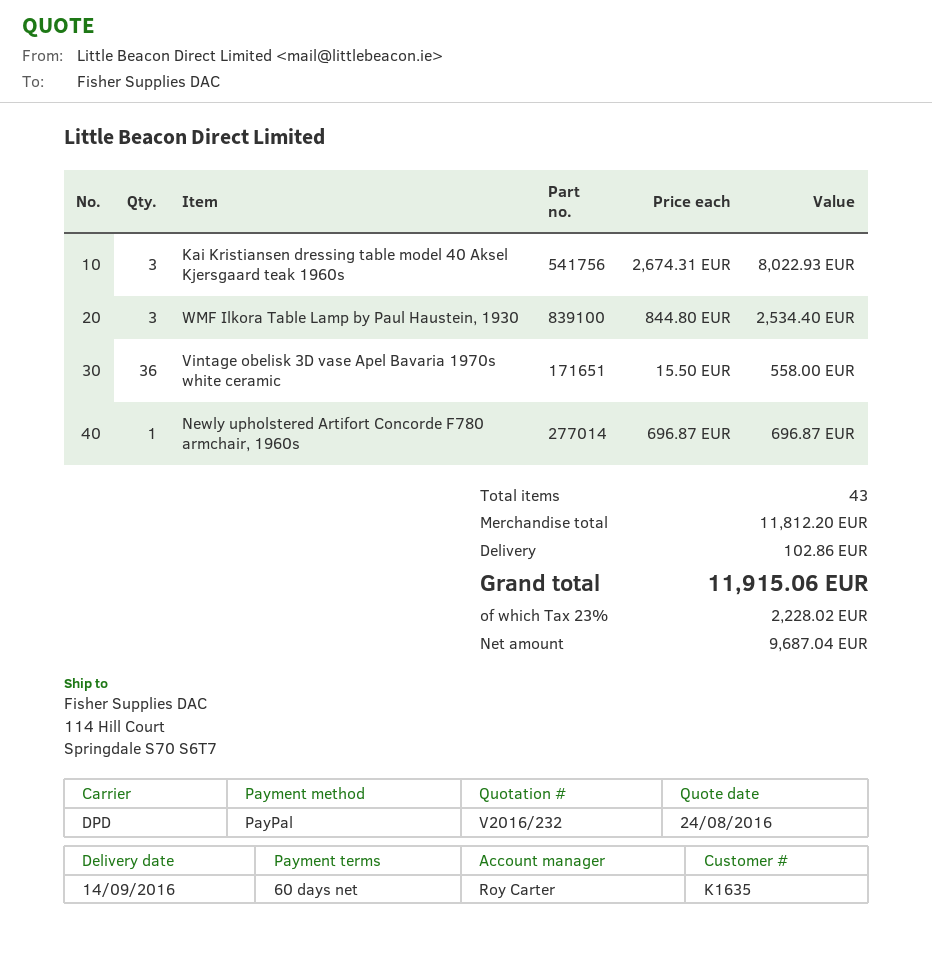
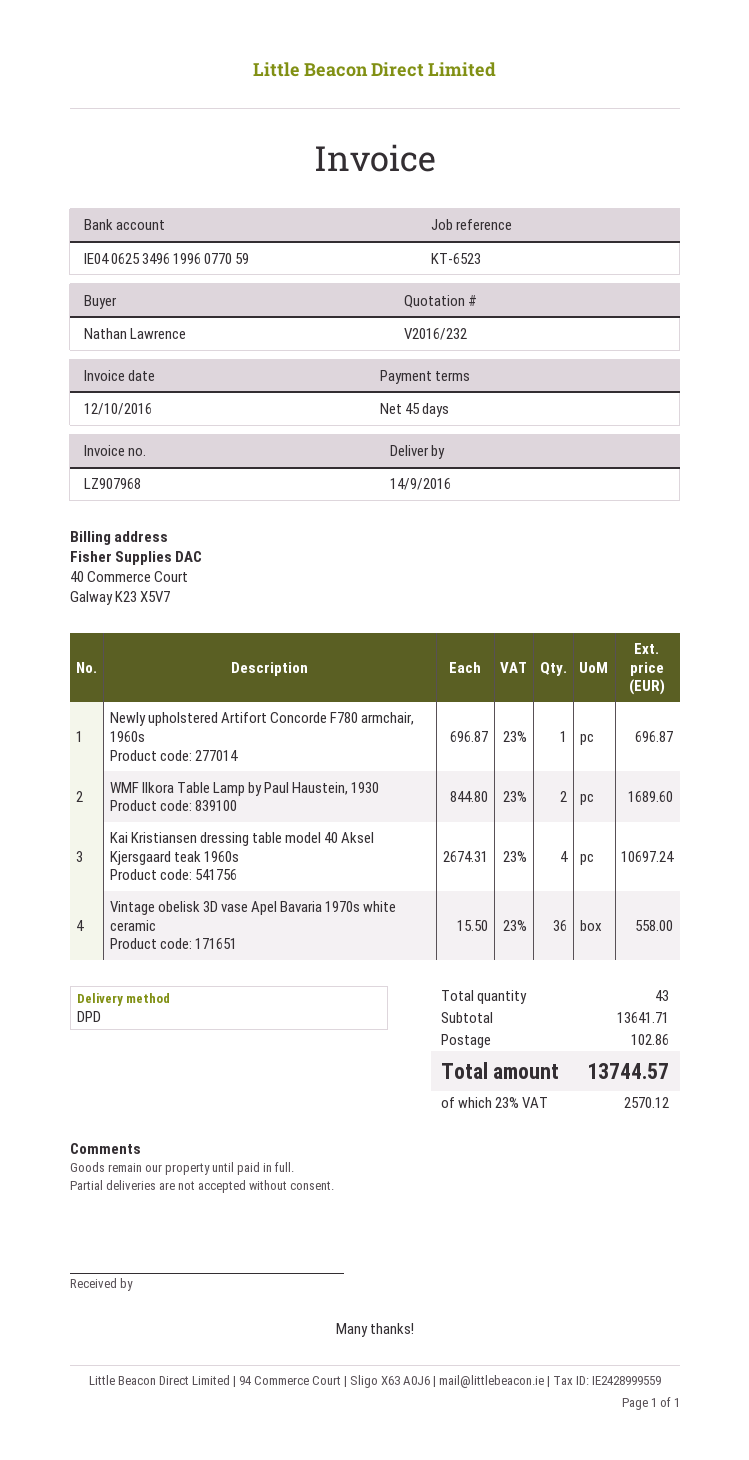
payment terms: 60 days -> 45 days
Kai Kristiansen dressing table model 40 Aksel Kjersgaard teak 1960s: 3 x 2674.31 = 8022.93 -> 4 x 2674.31 = 10697.24
WMF Ilkora Table Lamp by Paul Haustein, 1930: 3 x 844.80 = 2534.40 -> 2 x 844.80 = 1689.60
subtotal: 11812.20 -> 13641.71
tax: 23% = 2228.02 -> 23% = 2570.12
total: 11915.06 -> 13744.57

